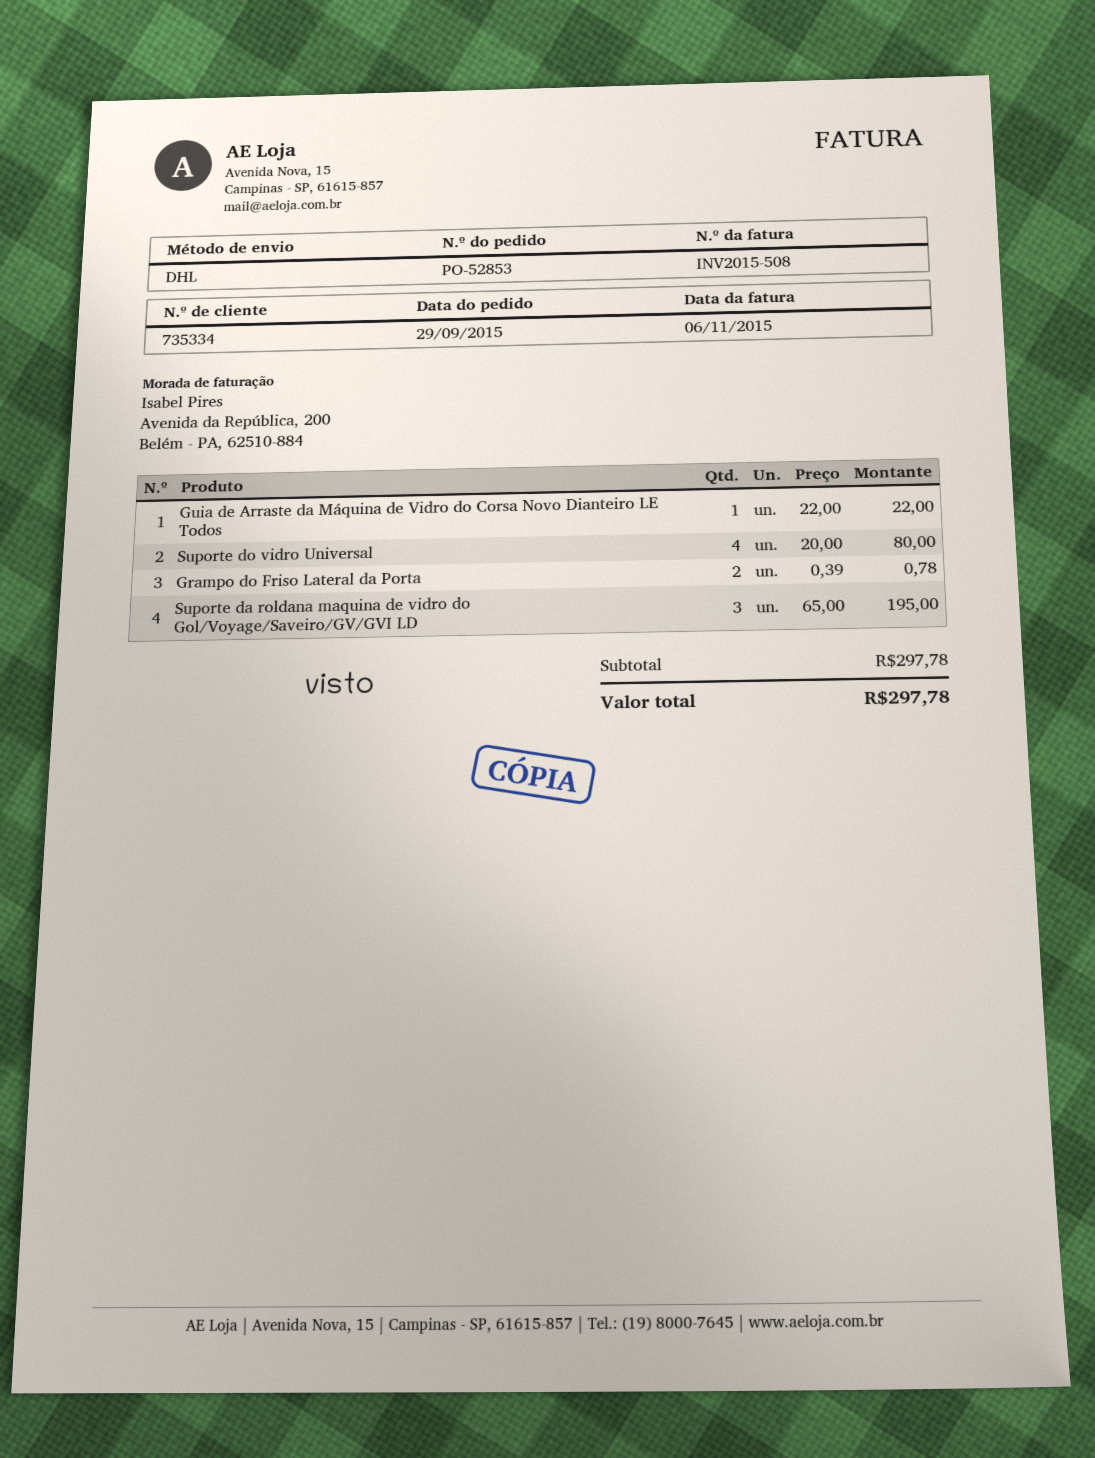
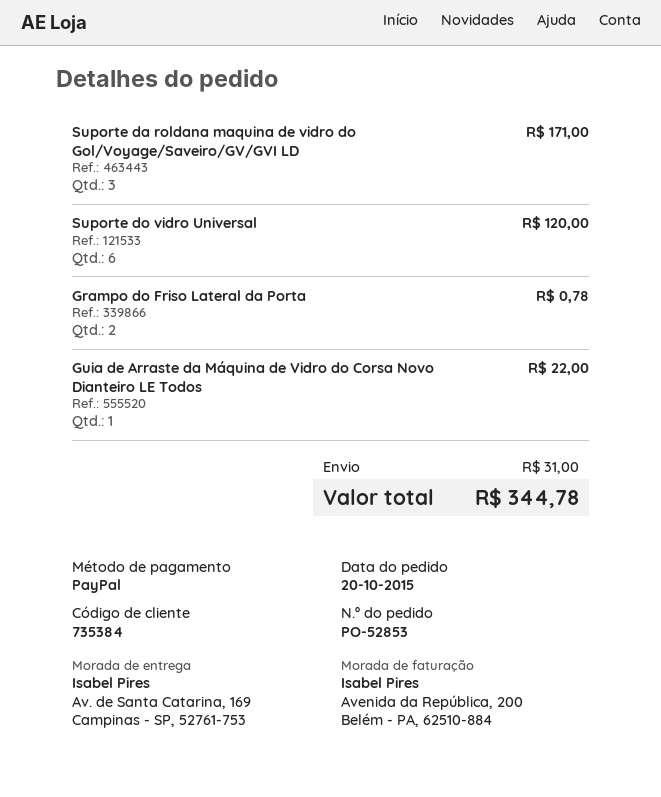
order date: 2015-09-29 -> 2015-10-20
customer number: 735334 -> 735384
Suporte do vidro Universal: 4 for 80.00 -> 6 for 120.00
Suporte da roldana maquina de vidro do Gol/Voyage/Saveiro/GV/GVI LD: 3 for 195.00 -> 3 for 171.00
shipping: none -> 31.00
total: 297.78 -> 344.78

